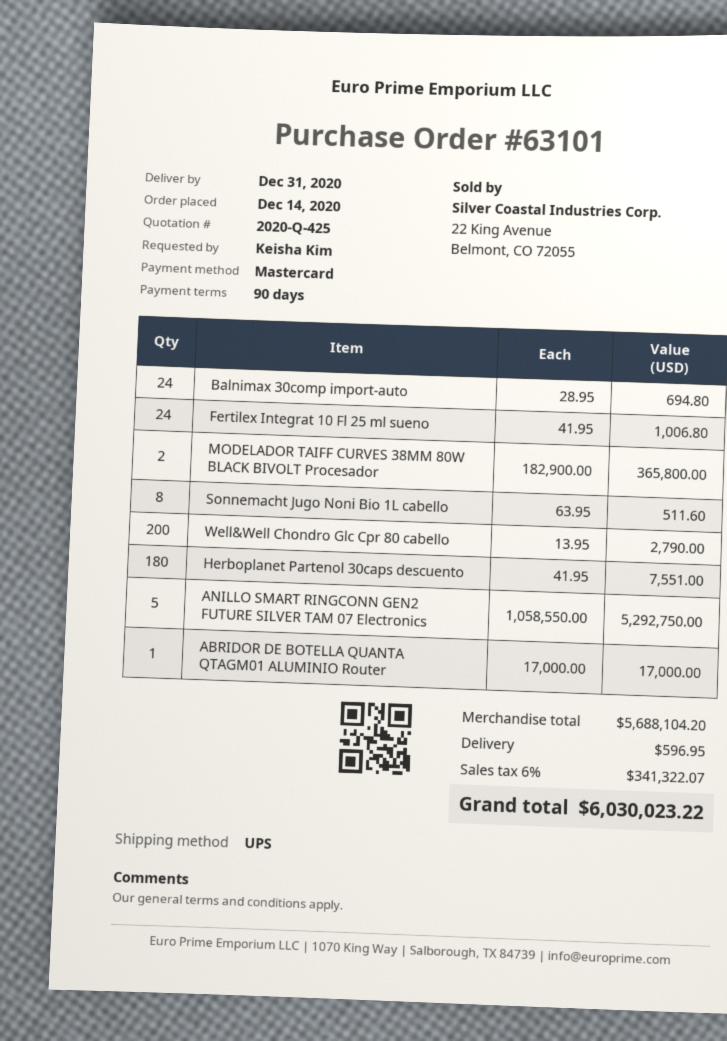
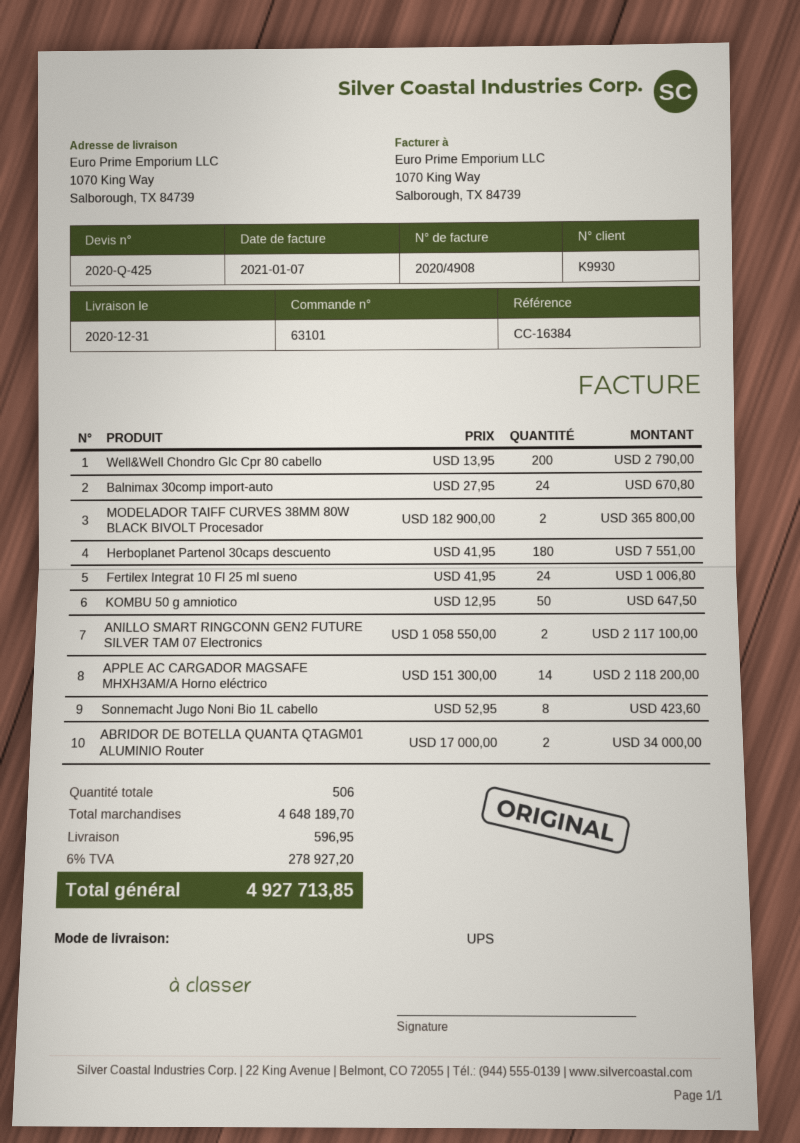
Balnimax 30comp import-auto: 24 x 28.95 = 694.80 -> 24 x 27.95 = 670.80
Sonnemacht Jugo Noni Bio 1L cabello: 8 x 63.95 = 511.60 -> 8 x 52.95 = 423.60
ANILLO SMART RINGCONN GEN2 FUTURE SILVER TAM 07 Electronics: 5 x 1058550.00 = 5292750.00 -> 2 x 1058550.00 = 2117100.00
ABRIDOR DE BOTELLA QUANTA QTAGM01 ALUMINIO Router: 1 x 17000.00 = 17000.00 -> 2 x 17000.00 = 34000.00
KOMBU 50 g amniotico: none -> 50 x 12.95 = 647.50
APPLE AC CARGADOR MAGSAFE MHXH3AM/A Horno eléctrico: none -> 14 x 151300.00 = 2118200.00
subtotal: 5688104.20 -> 4648189.70
tax: 6% = 341322.07 -> 6% = 278927.20
total: 6030023.22 -> 4927713.85

